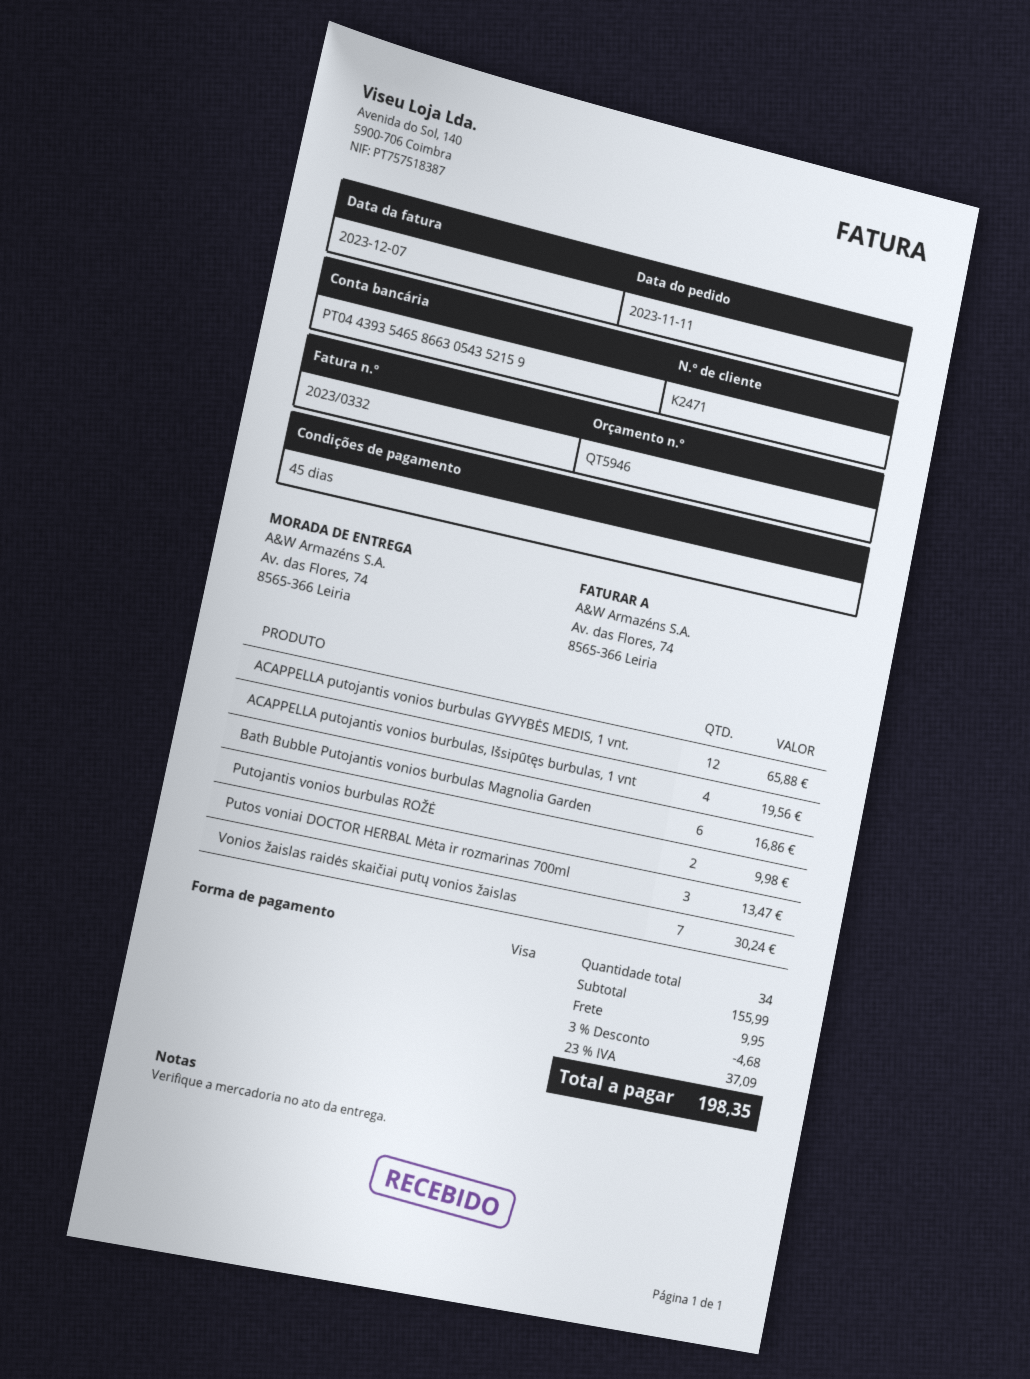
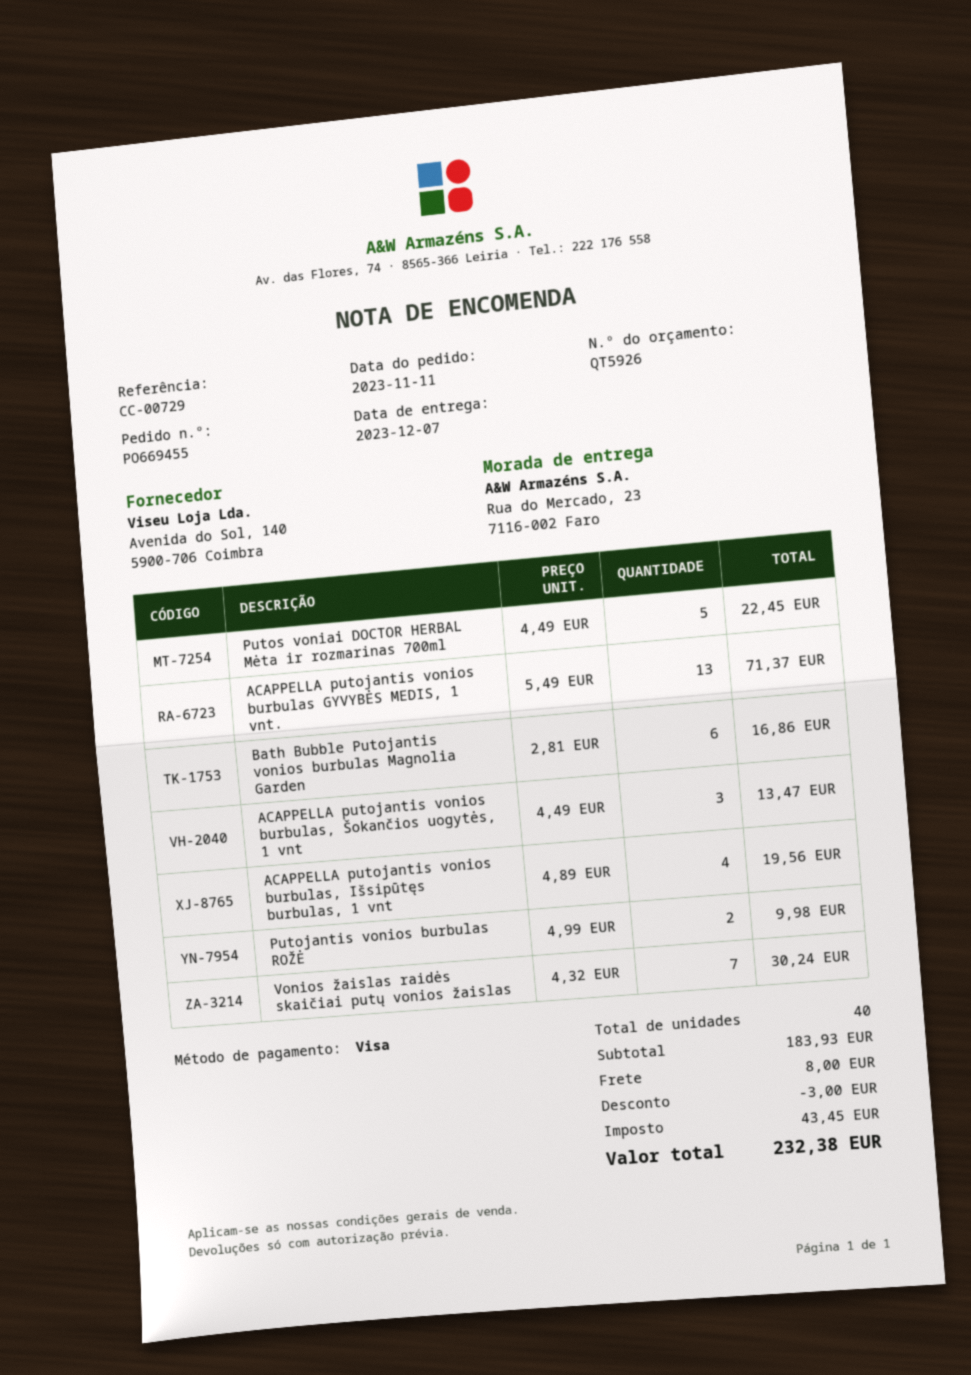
quote number: QT5946 -> QT5926
ship to: Av. das Flores, 74, 8565-366 Leiria -> Rua do Mercado, 23, 7116-002 Faro
ACAPPELLA putojantis vonios burbulas GYVYBĖS MEDIS, 1 vnt.: 12 for 65.88 -> 13 for 71.37
Putos voniai DOCTOR HERBAL Mėta ir rozmarinas 700ml: 3 for 13.47 -> 5 for 22.45
ACAPPELLA putojantis vonios burbulas, Šokančios uogytės, 1 vnt: none -> 3 for 13.47
total quantity: 34 -> 40
subtotal: 155.99 -> 183.93
discount: 4.68 -> 3.00
shipping: 9.95 -> 8.00
tax: 37.09 -> 43.45
total: 198.35 -> 232.38

